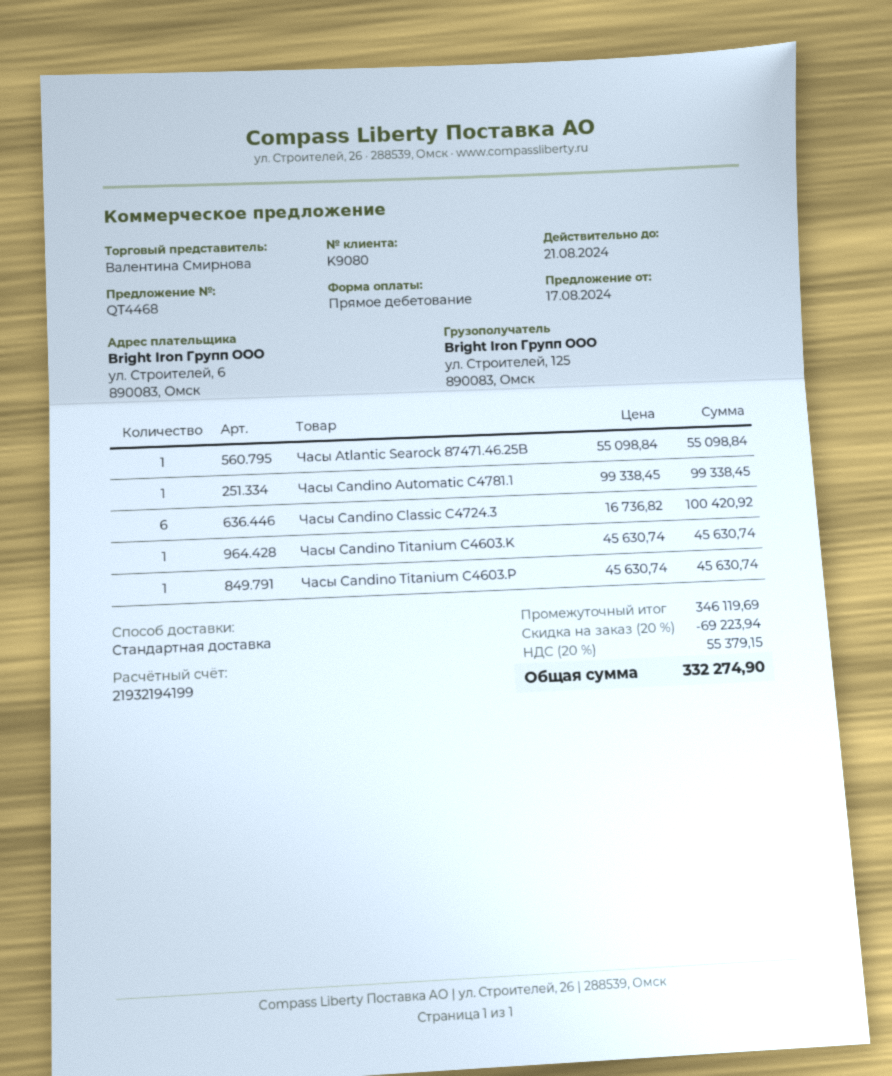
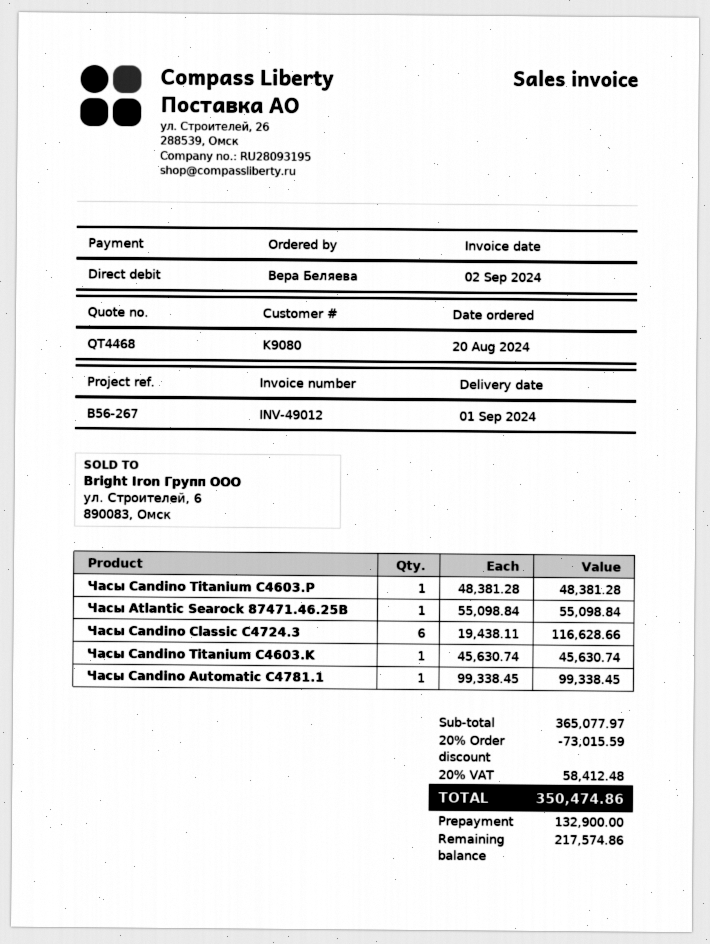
Часы Candino Classic C4724.3: 6 x 16736.82 = 100420.92 -> 6 x 19438.11 = 116628.66
Часы Candino Titanium C4603.P: 1 x 45630.74 = 45630.74 -> 1 x 48381.28 = 48381.28
subtotal: 346119.69 -> 365077.97
discount: 20% = 69223.94 -> 20% = 73015.59
tax: 20% = 55379.15 -> 20% = 58412.48
total: 332274.90 -> 350474.86

